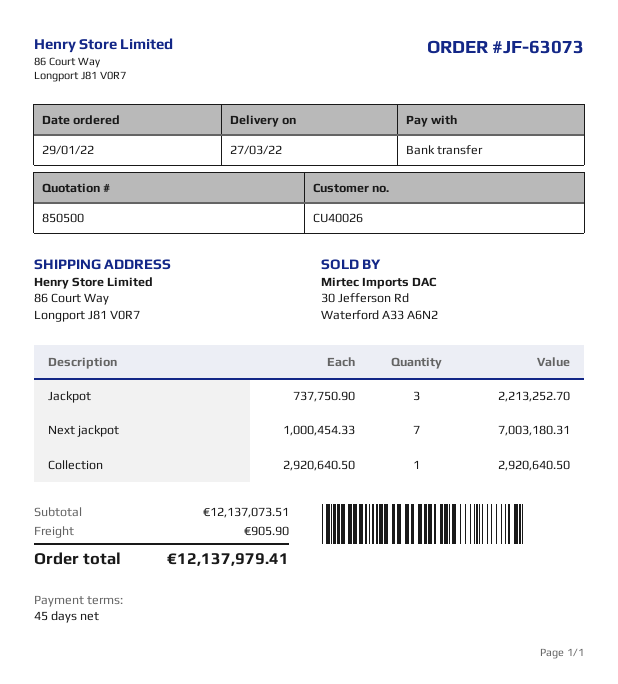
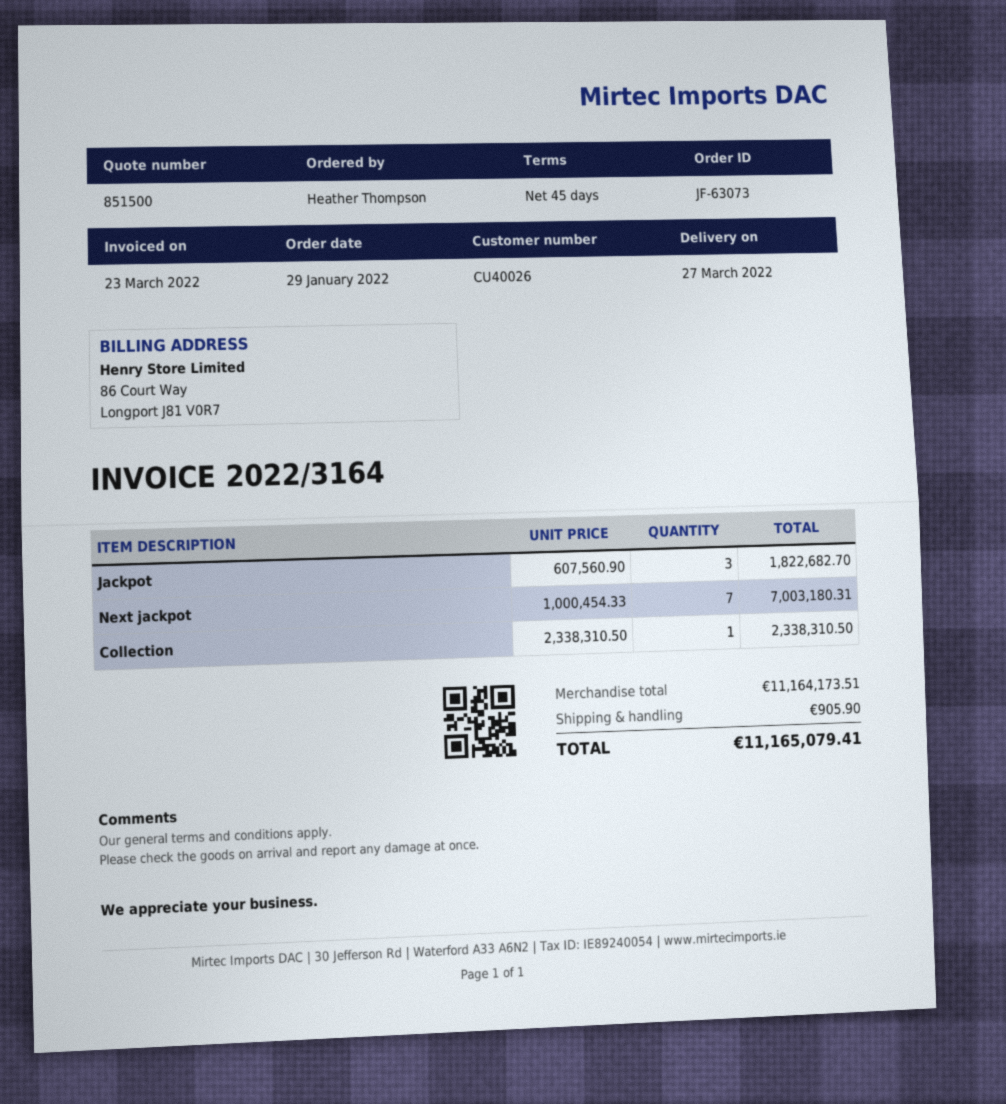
quote number: 850500 -> 851500
Jackpot: 3 x 737750.90 = 2213252.70 -> 3 x 607560.90 = 1822682.70
Collection: 1 x 2920640.50 = 2920640.50 -> 1 x 2338310.50 = 2338310.50
subtotal: 12137073.51 -> 11164173.51
total: 12137979.41 -> 11165079.41

